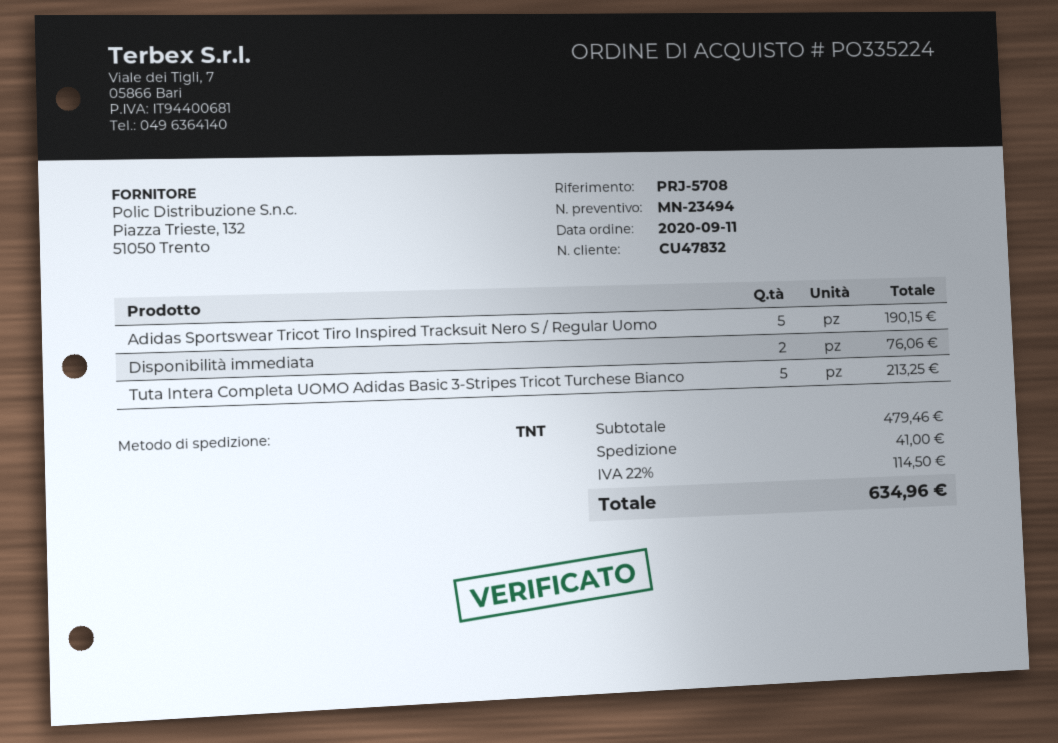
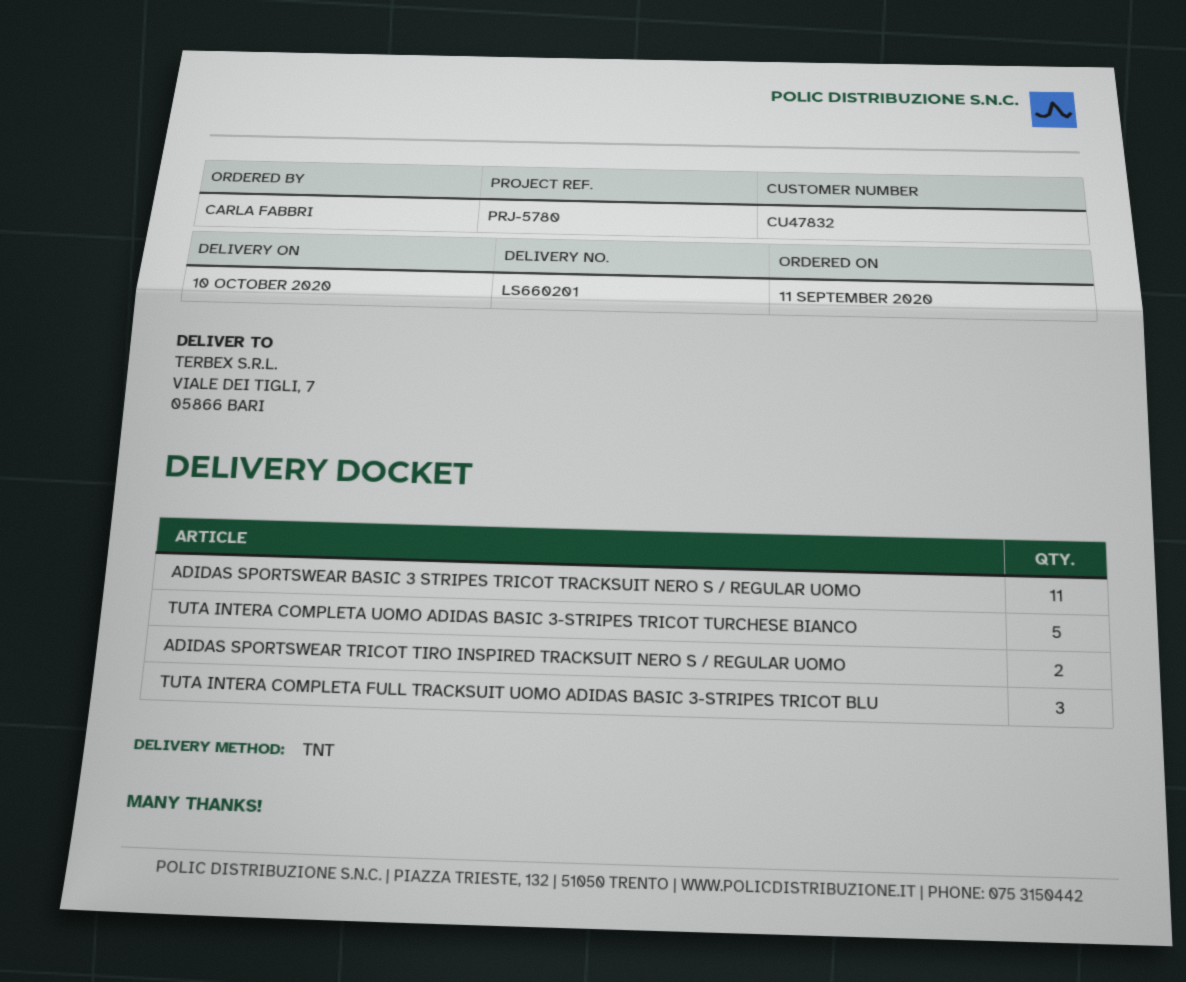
reference: PRJ-5708 -> PRJ-5780
Adidas Sportswear Tricot Tiro Inspired Tracksuit Nero S / Regular Uomo: 5 -> 2
Disponibilità immediata: 2 -> none
ADIDAS SPORTSWEAR BASIC 3 STRIPES TRICOT TRACKSUIT NERO S / REGULAR UOMO: none -> 11
TUTA INTERA COMPLETA FULL TRACKSUIT UOMO ADIDAS BASIC 3-STRIPES TRICOT BLU: none -> 3

